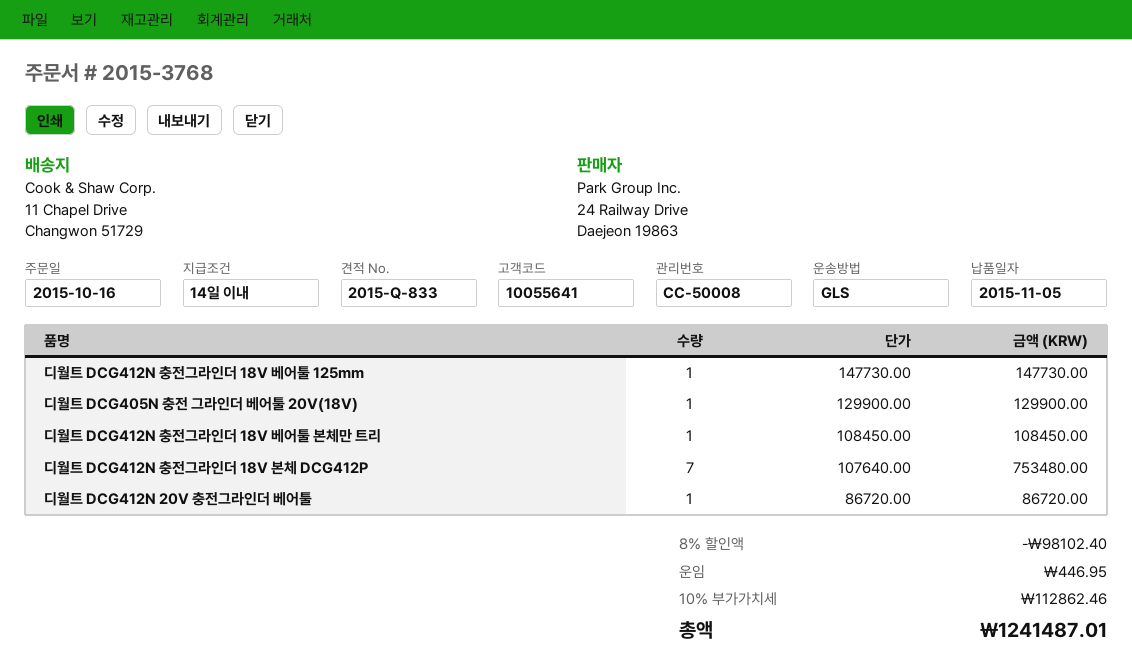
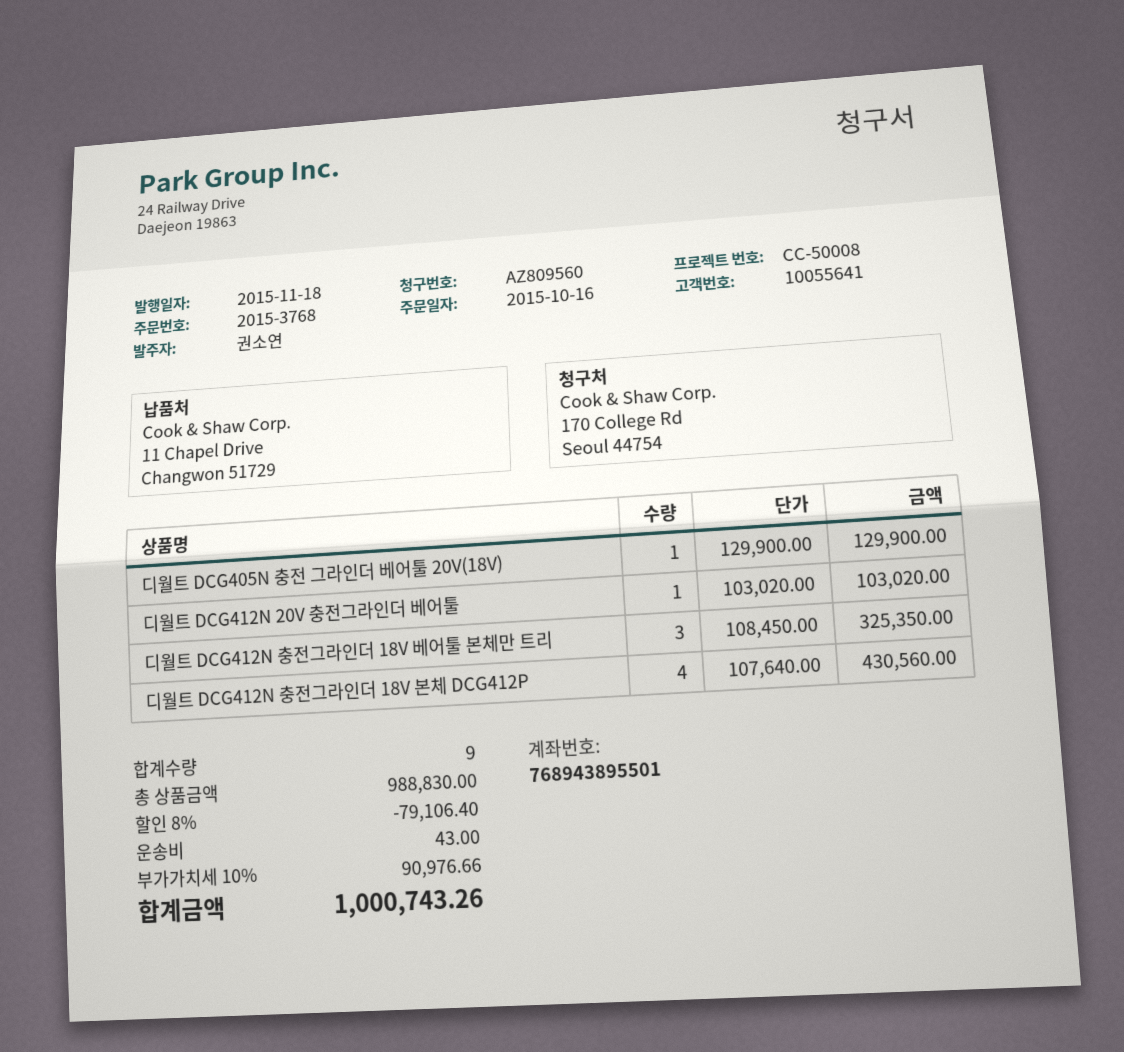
디월트 DCG412N 충전그라인더 18V 베어툴 125mm: 1 x 147730.00 = 147730.00 -> none
디월트 DCG412N 충전그라인더 18V 베어툴 본체만 트리: 1 x 108450.00 = 108450.00 -> 3 x 108450.00 = 325350.00
디월트 DCG412N 충전그라인더 18V 본체 DCG412P: 7 x 107640.00 = 753480.00 -> 4 x 107640.00 = 430560.00
디월트 DCG412N 20V 충전그라인더 베어툴: 1 x 86720.00 = 86720.00 -> 1 x 103020.00 = 103020.00
discount: 8% = 98102.40 -> 8% = 79106.40
shipping: 446.95 -> 43.00
tax: 10% = 112862.46 -> 10% = 90976.66
total: 1241487.01 -> 1000743.26

